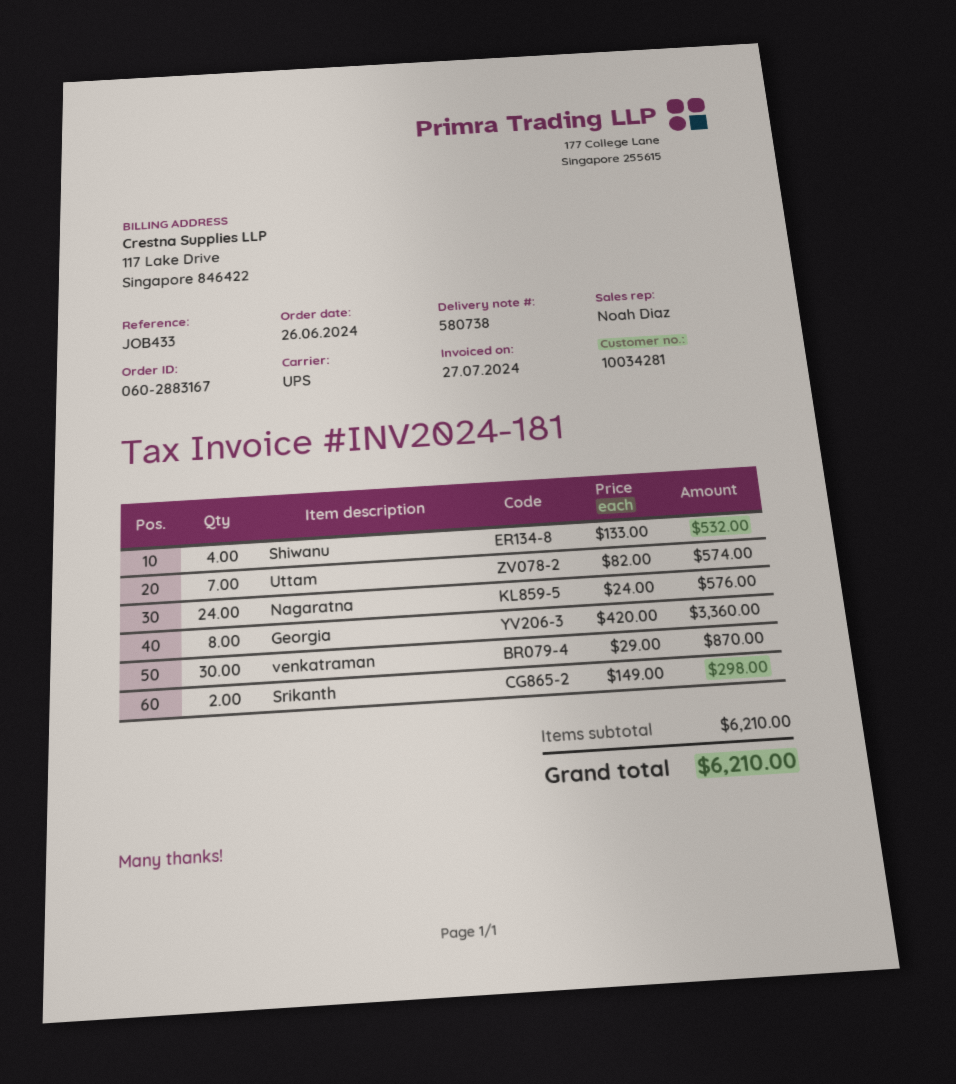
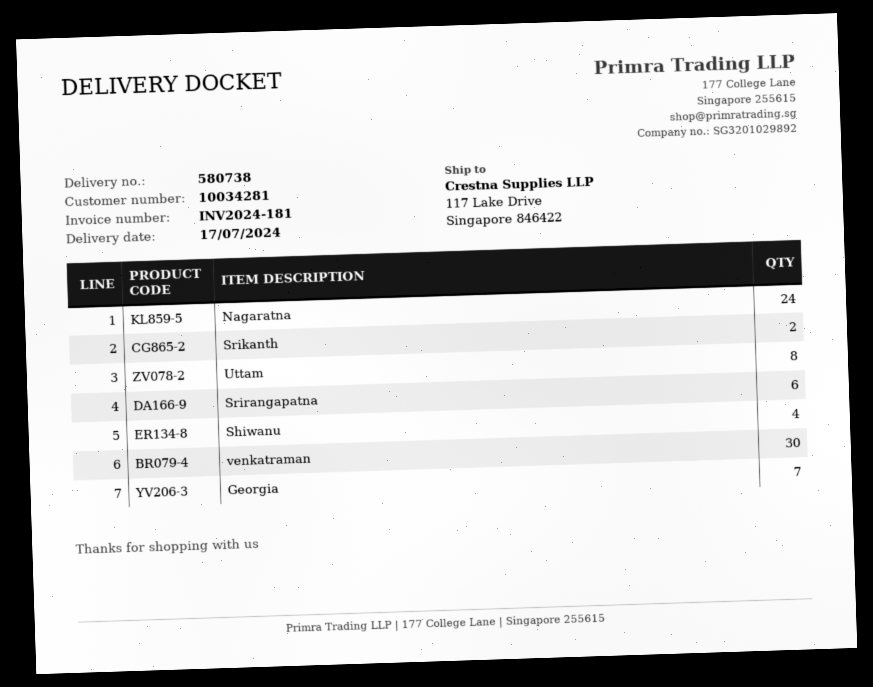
Uttam: 7 -> 8
Georgia: 8 -> 7
Srirangapatna: none -> 6

